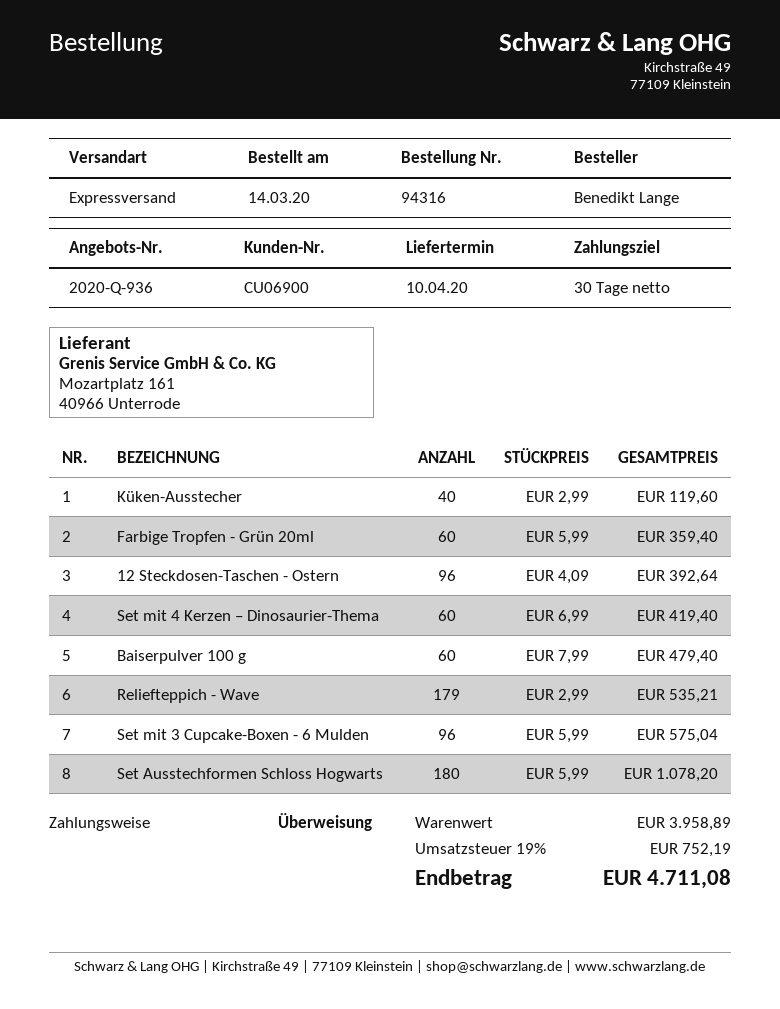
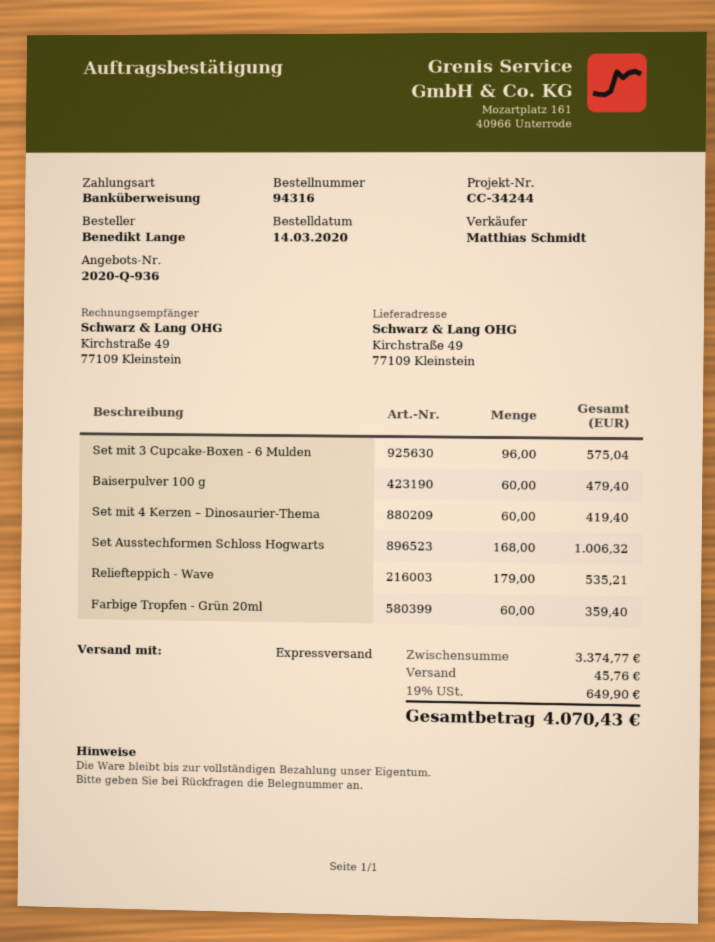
Küken-Ausstecher: 40 for 119.60 -> none
12 Steckdosen-Taschen - Ostern: 96 for 392.64 -> none
Set Ausstechformen Schloss Hogwarts: 180 for 1078.20 -> 168 for 1006.32
subtotal: 3958.89 -> 3374.77
shipping: none -> 45.76
tax: 19% = 752.19 -> 19% = 649.90
total: 4711.08 -> 4070.43

